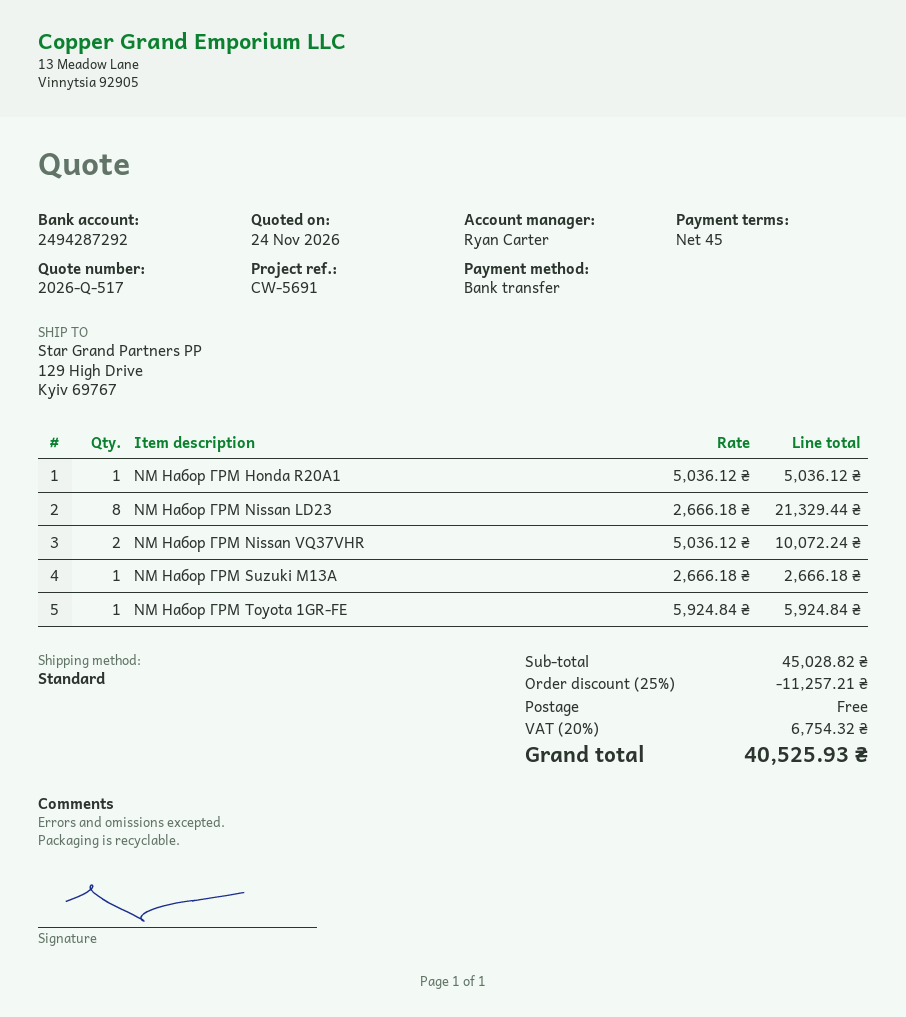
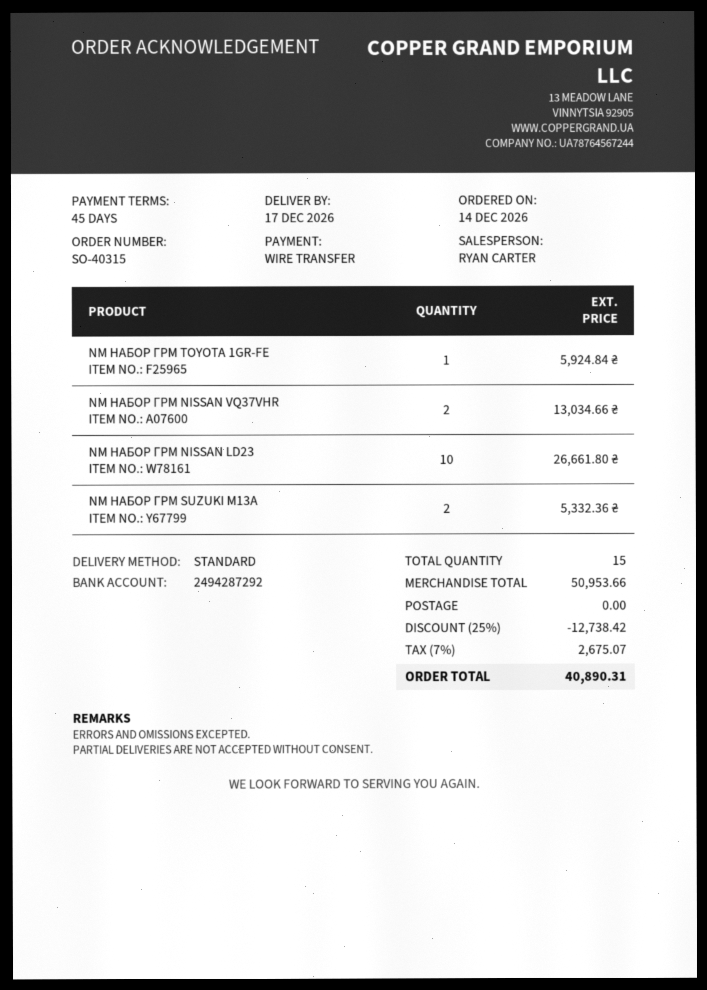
NM Набор ГРМ Honda R20A1: 1 for 5036.12 -> none
NM Набор ГРМ Nissan LD23: 8 for 21329.44 -> 10 for 26661.80
NM Набор ГРМ Nissan VQ37VHR: 2 for 10072.24 -> 2 for 13034.66
NM Набор ГРМ Suzuki M13A: 1 for 2666.18 -> 2 for 5332.36
subtotal: 45028.82 -> 50953.66
discount: 25% = 11257.21 -> 25% = 12738.42
tax: 20% = 6754.32 -> 7% = 2675.07
total: 40525.93 -> 40890.31

